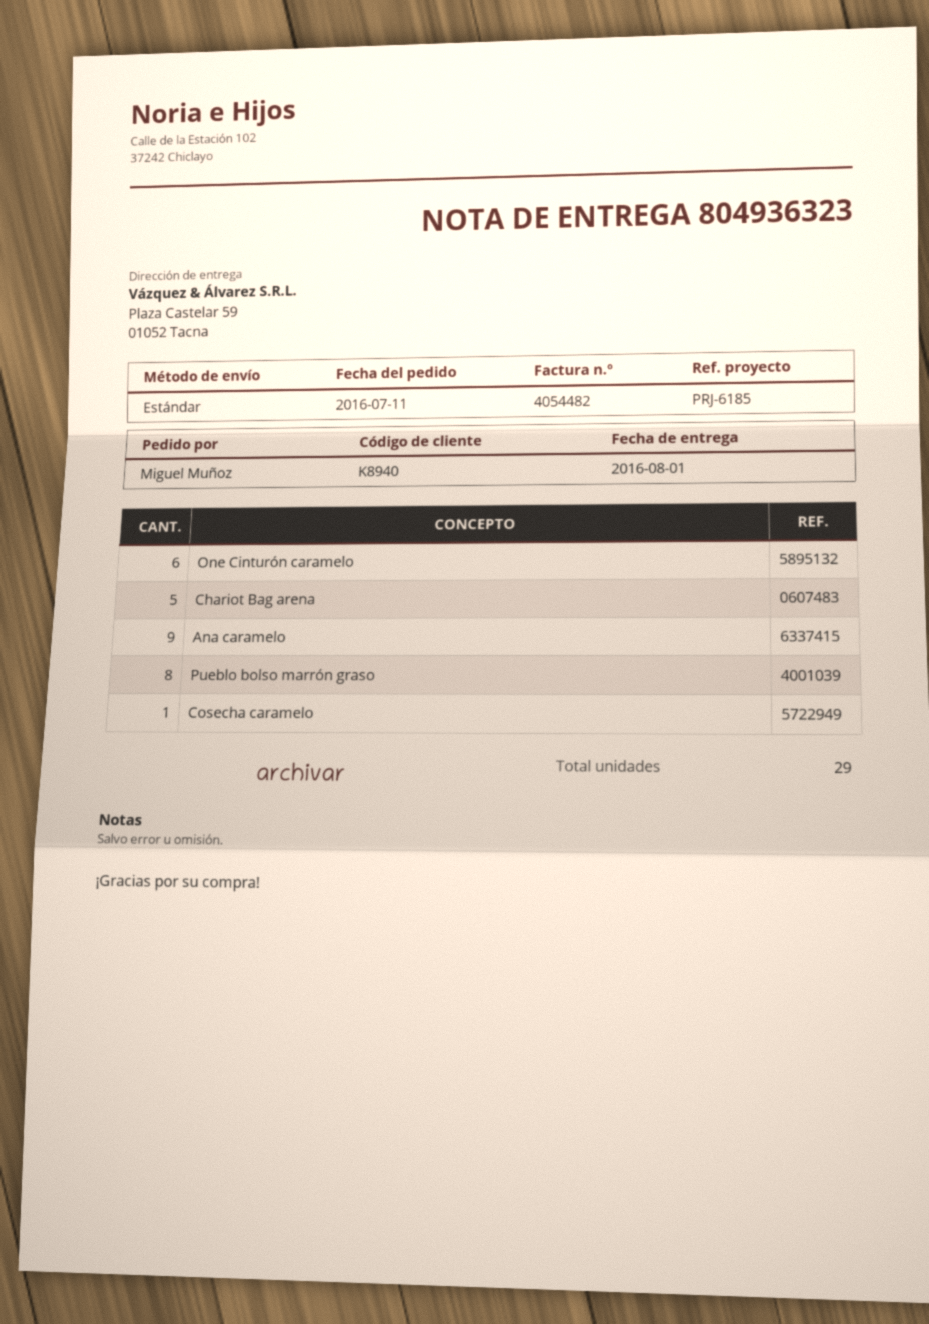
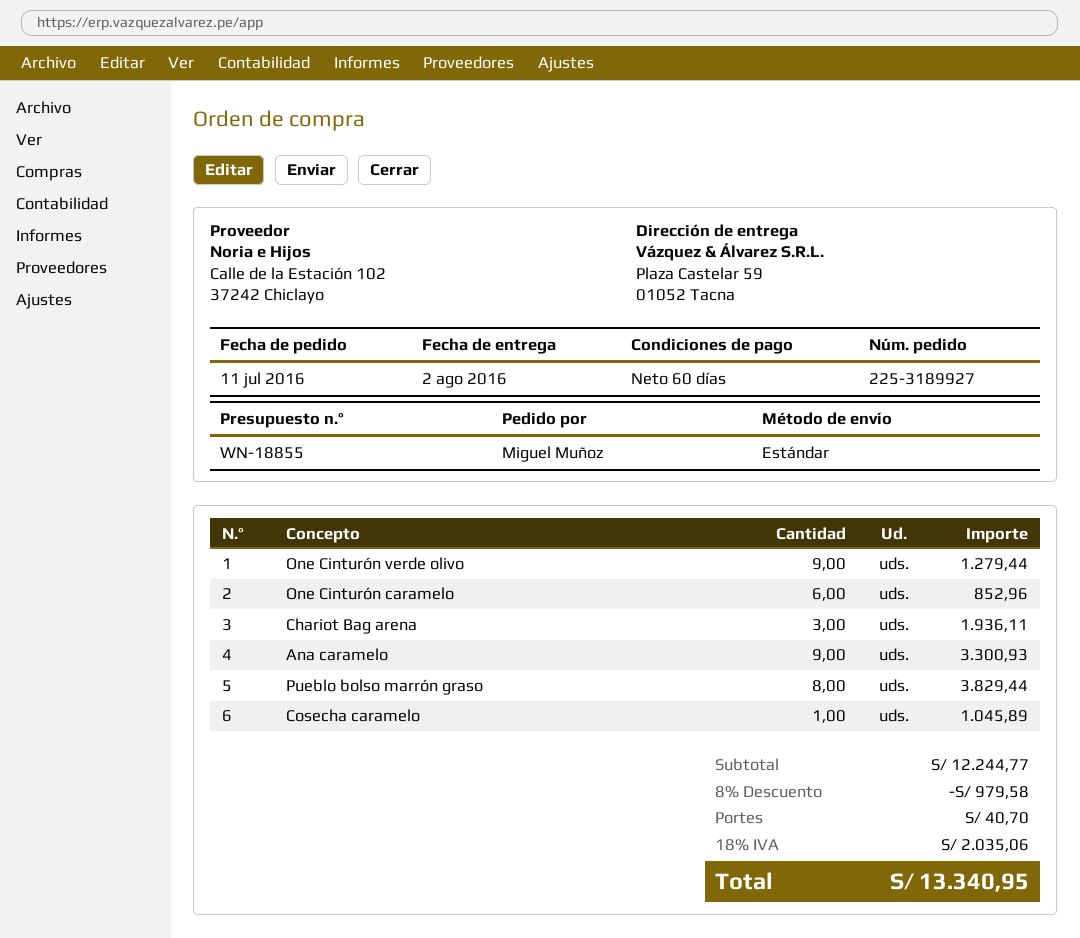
delivery date: 2016-08-01 -> 2016-08-02
Chariot Bag arena: 5 -> 3
One Cinturón verde olivo: none -> 9

